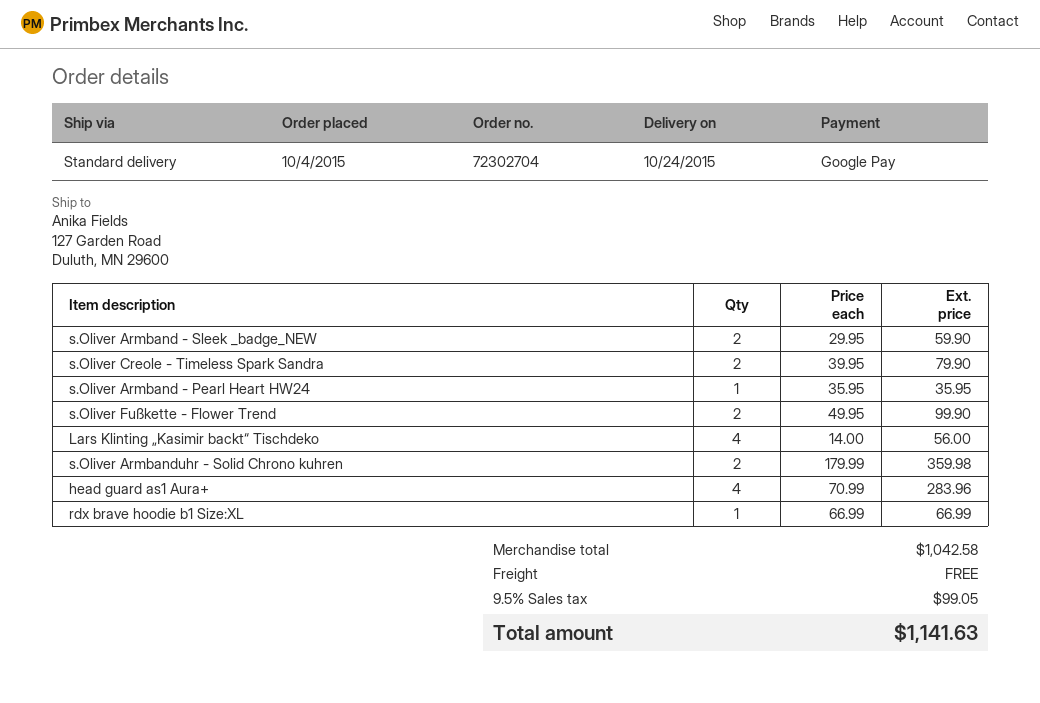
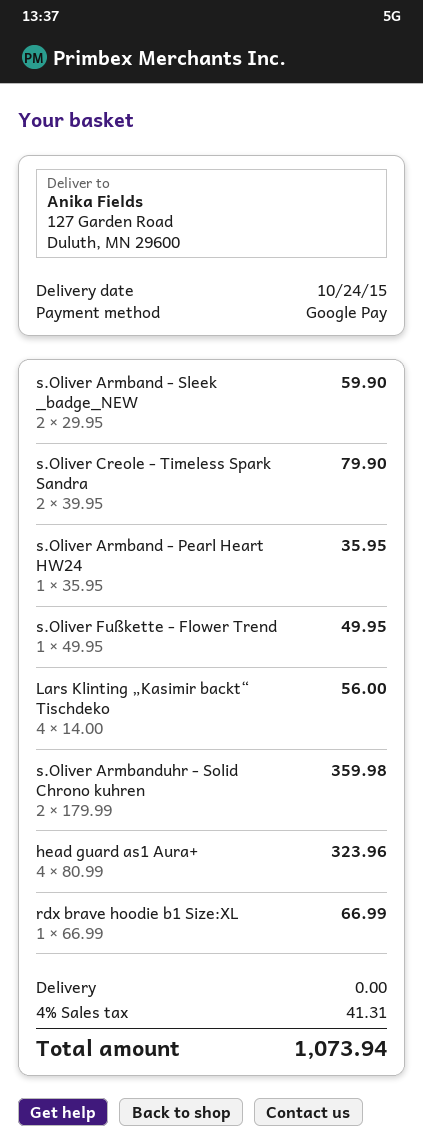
s.Oliver Fußkette - Flower Trend: 2 x 49.95 = 99.90 -> 1 x 49.95 = 49.95
head guard as1 Aura+: 4 x 70.99 = 283.96 -> 4 x 80.99 = 323.96
tax: 9.5% = 99.05 -> 4% = 41.31
total: 1141.63 -> 1073.94

